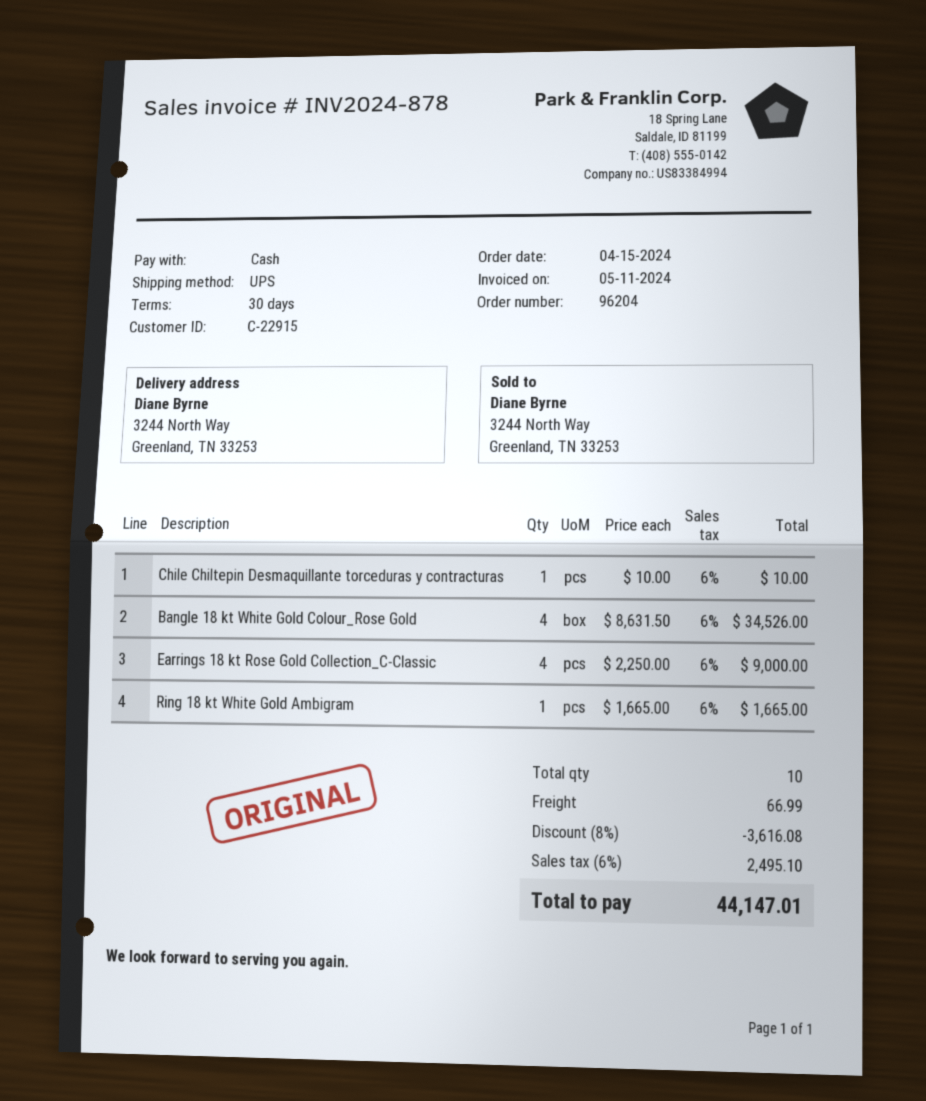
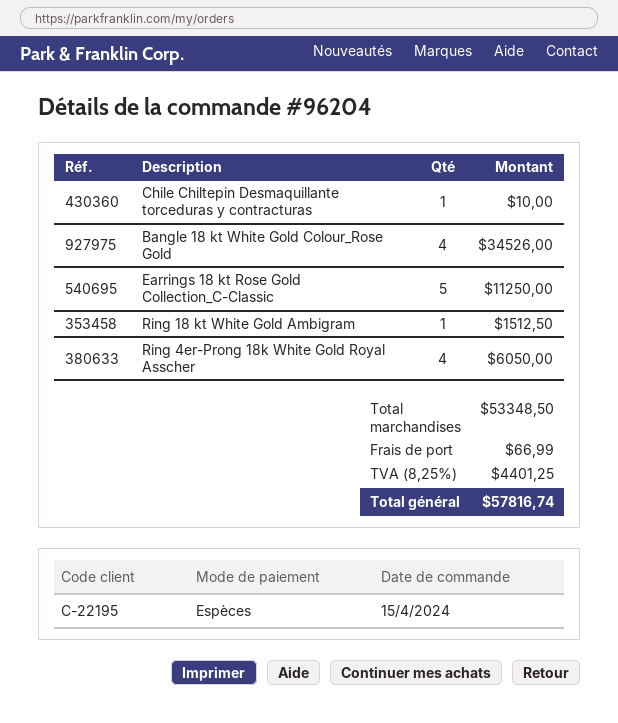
customer number: C-22915 -> C-22195
Earrings 18 kt Rose Gold Collection_C-Classic: 4 for 9000.00 -> 5 for 11250.00
Ring 18 kt White Gold Ambigram: 1 for 1665.00 -> 1 for 1512.50
Ring 4er-Prong 18k White Gold Royal Asscher: none -> 4 for 6050.00
discount: 8% = 3616.08 -> none
tax: 6% = 2495.10 -> 8.25% = 4401.25
total: 44147.01 -> 57816.74

